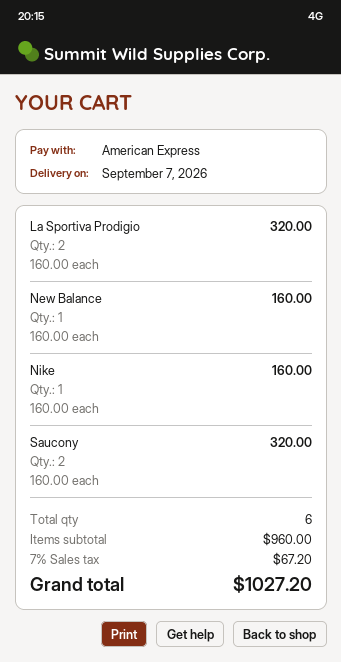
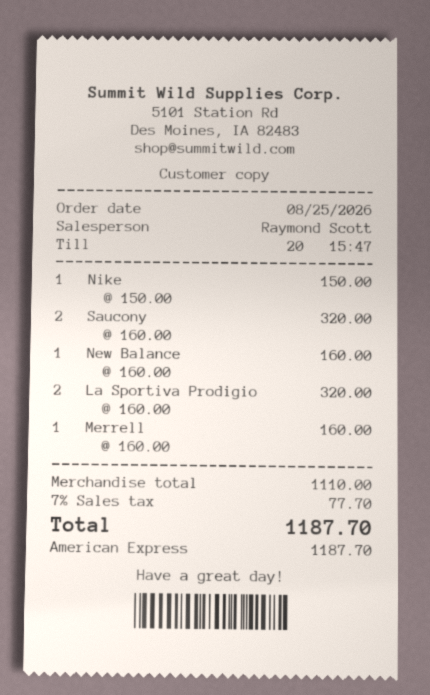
Nike: 1 x 160.00 = 160.00 -> 1 x 150.00 = 150.00
Merrell: none -> 1 x 160.00 = 160.00
subtotal: 960.00 -> 1110.00
tax: 7% = 67.20 -> 7% = 77.70
total: 1027.20 -> 1187.70

